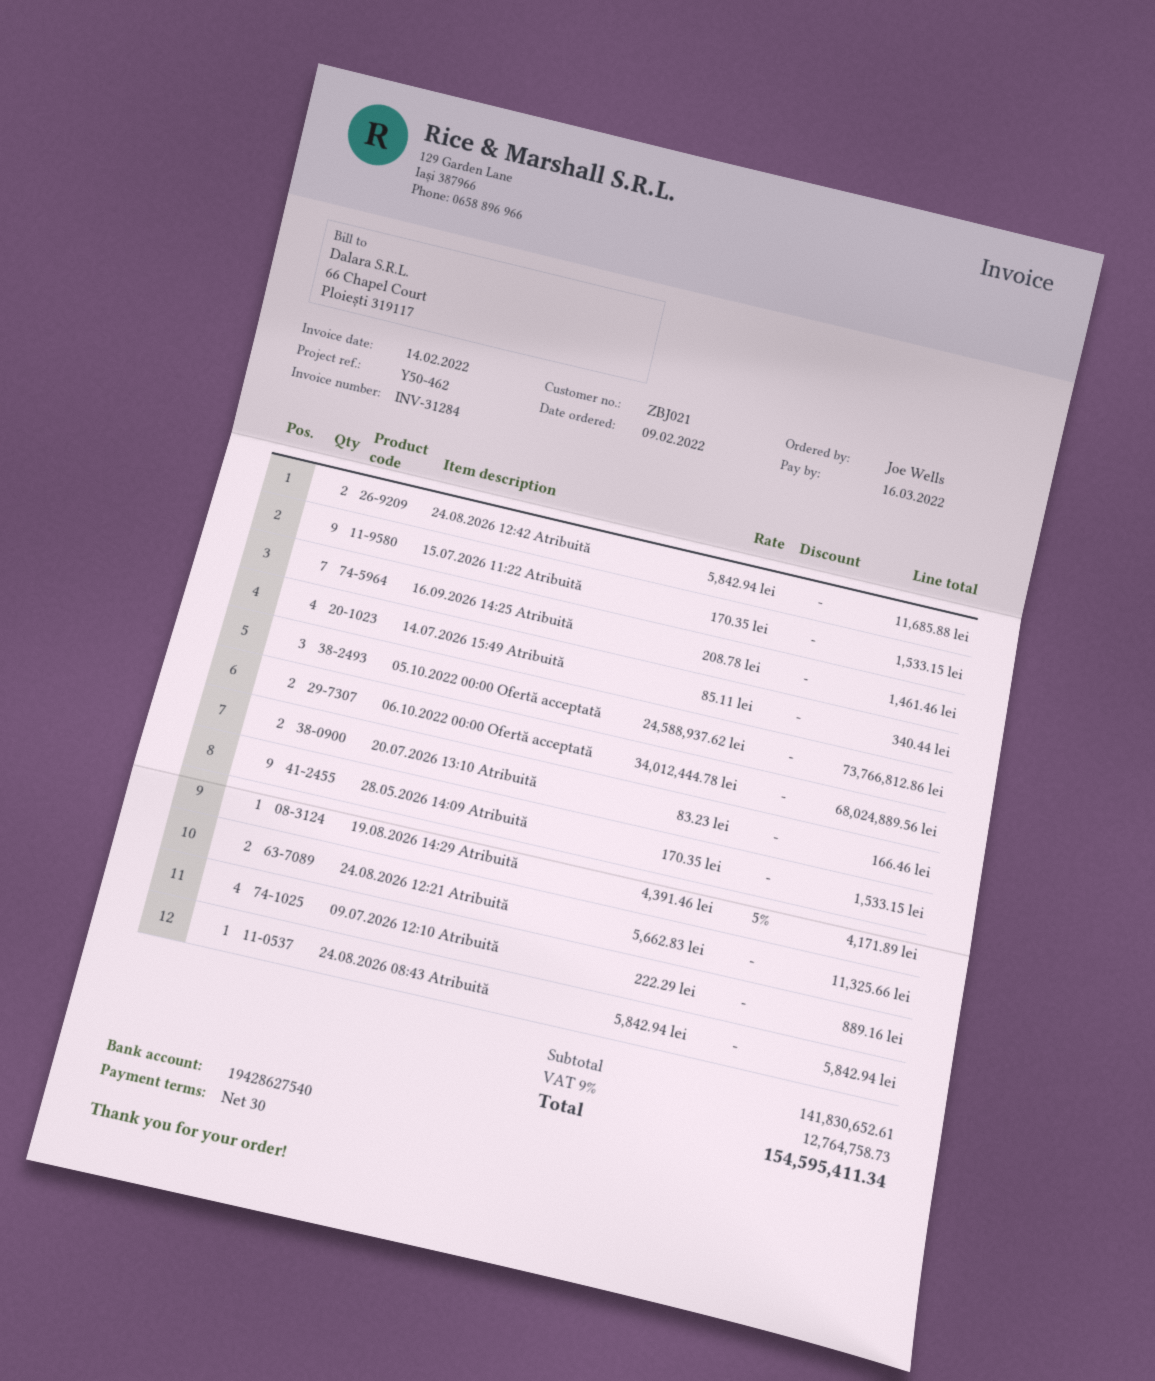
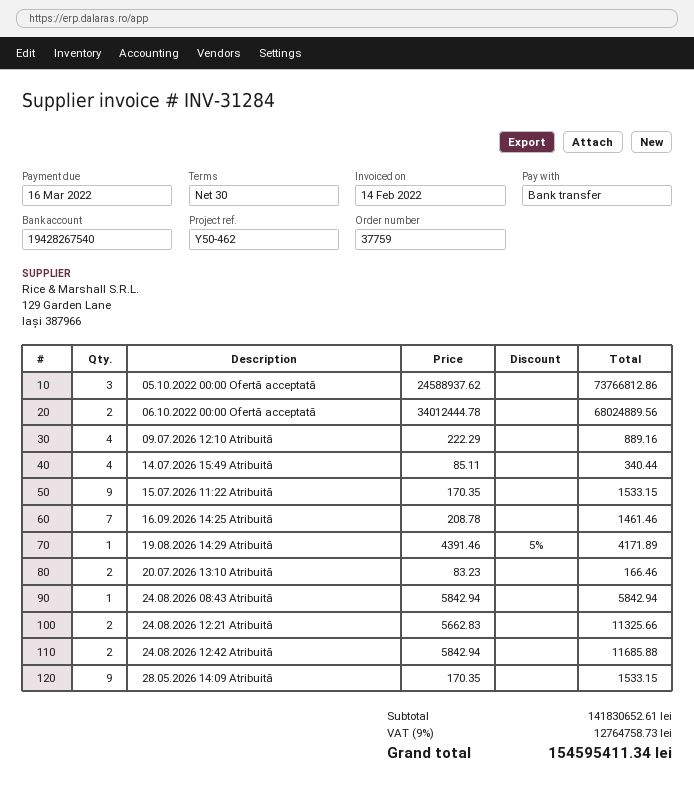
bank account: 19428627540 -> 19428267540

